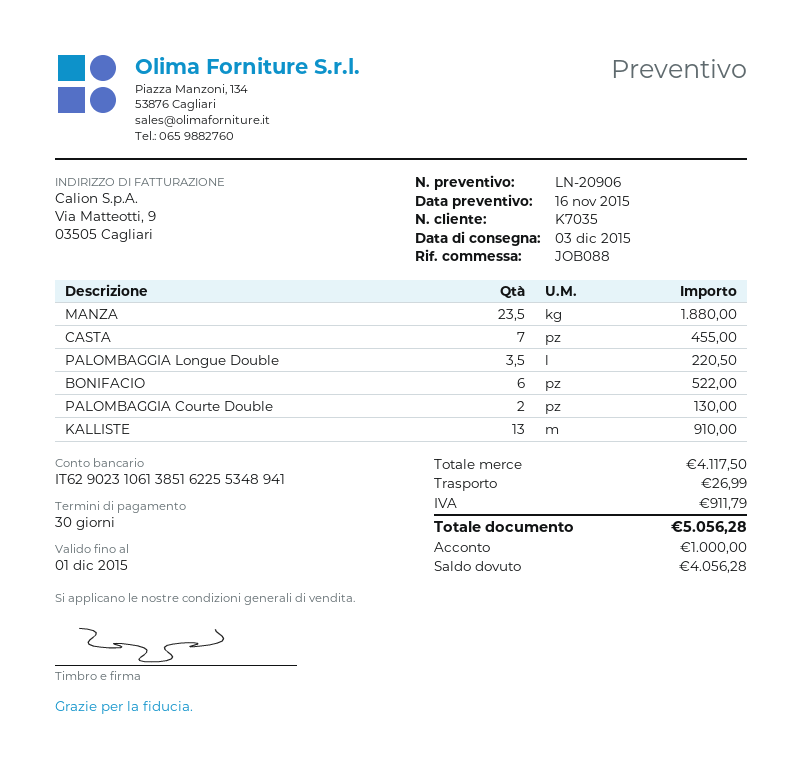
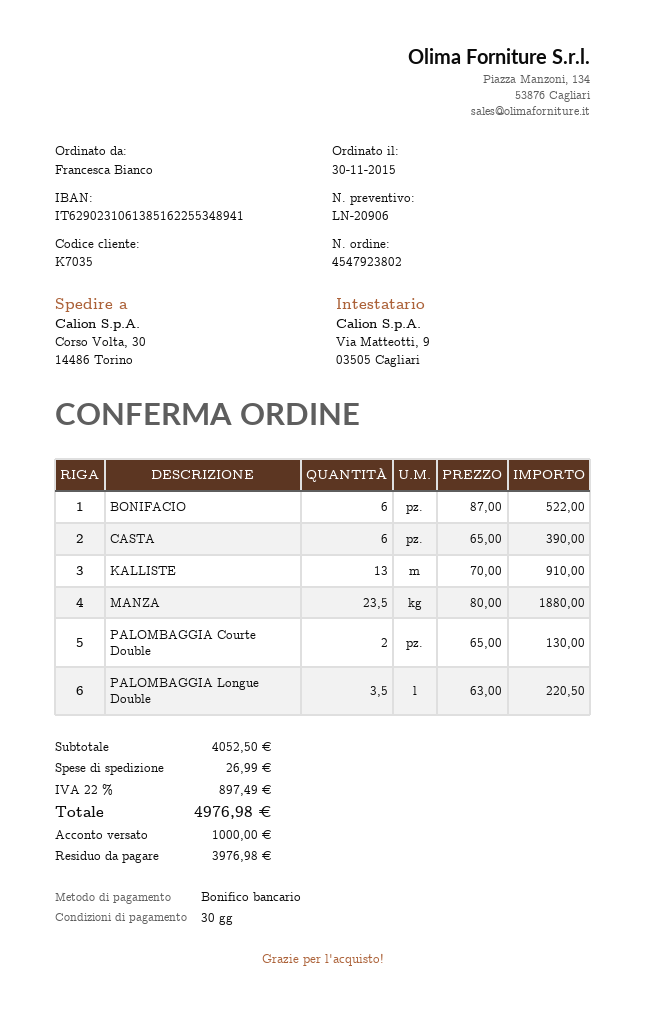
CASTA: 7 for 455.00 -> 6 for 390.00
subtotal: 4117.50 -> 4052.50
tax: 911.79 -> 897.49
total: 5056.28 -> 4976.98
balance: 4056.28 -> 3976.98

